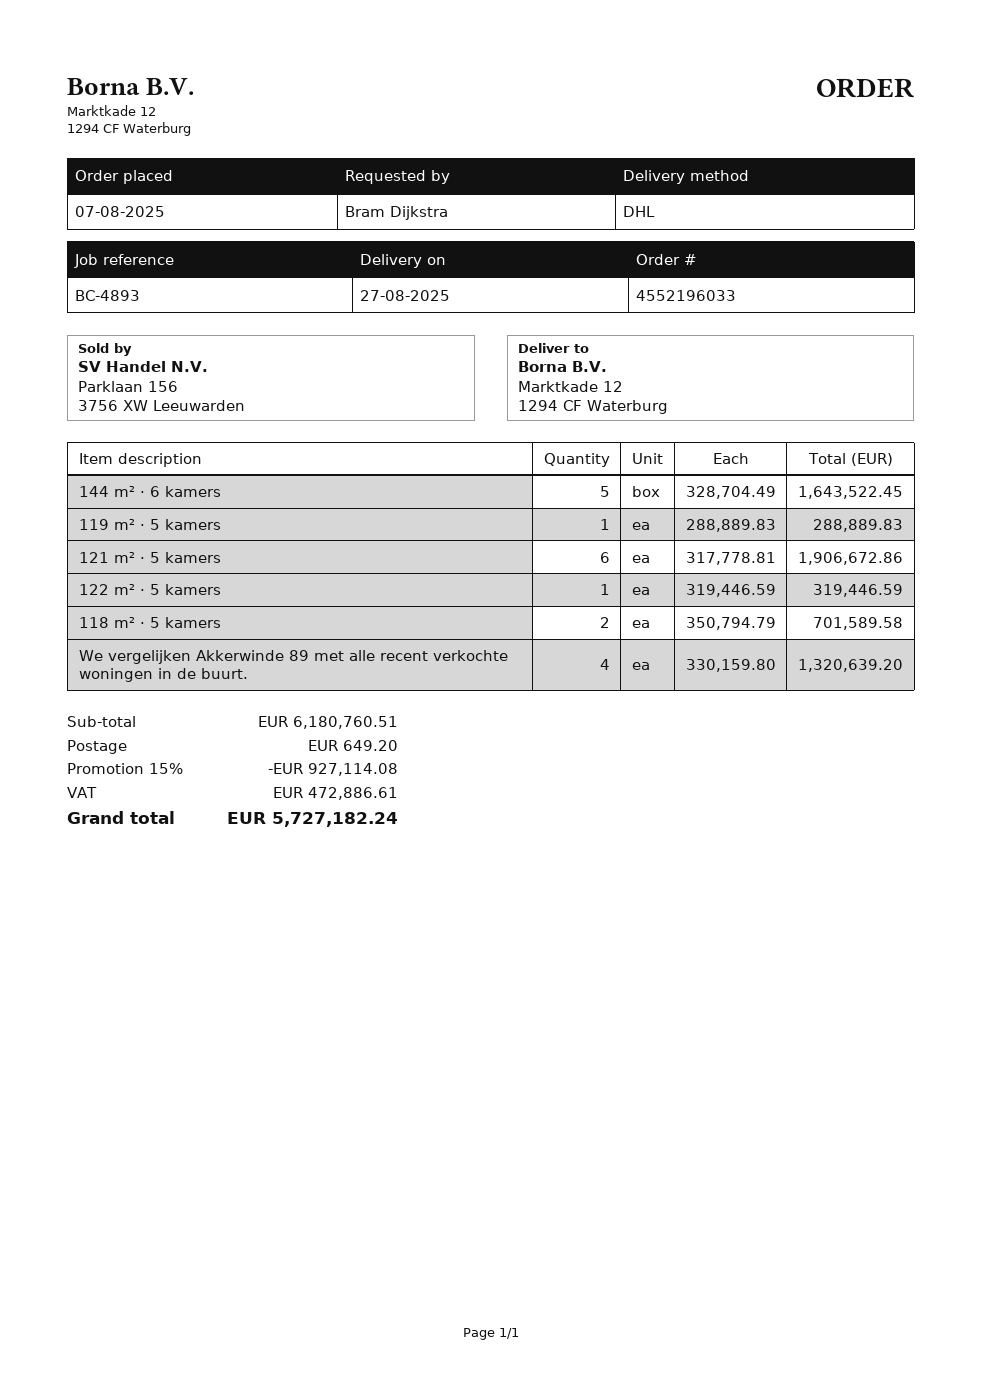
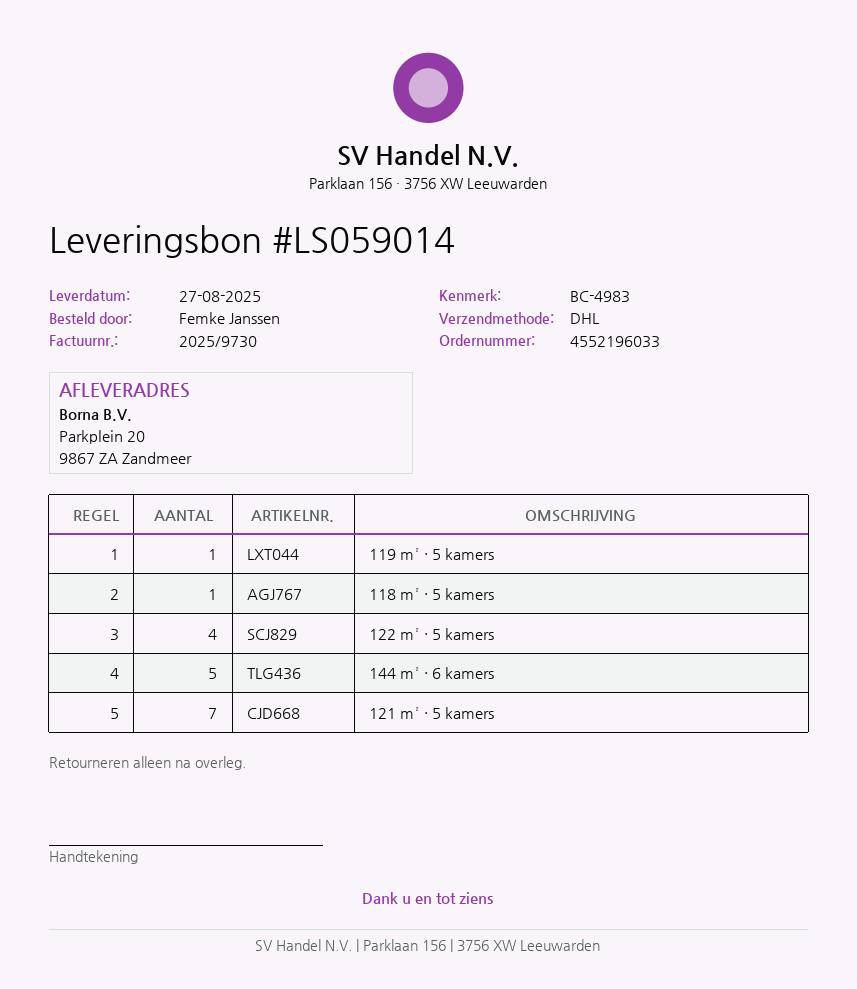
reference: BC-4893 -> BC-4983
ordered by: Bram Dijkstra -> Femke Janssen
ship to: Marktkade 12, 1294 CF Waterburg -> Parkplein 20, 9867 ZA Zandmeer
121 m² · 5 kamers: 6 -> 7
122 m² · 5 kamers: 1 -> 4
118 m² · 5 kamers: 2 -> 1
We vergelijken Akkerwinde 89 met alle recent verkochte woningen in de buurt.: 4 -> none

